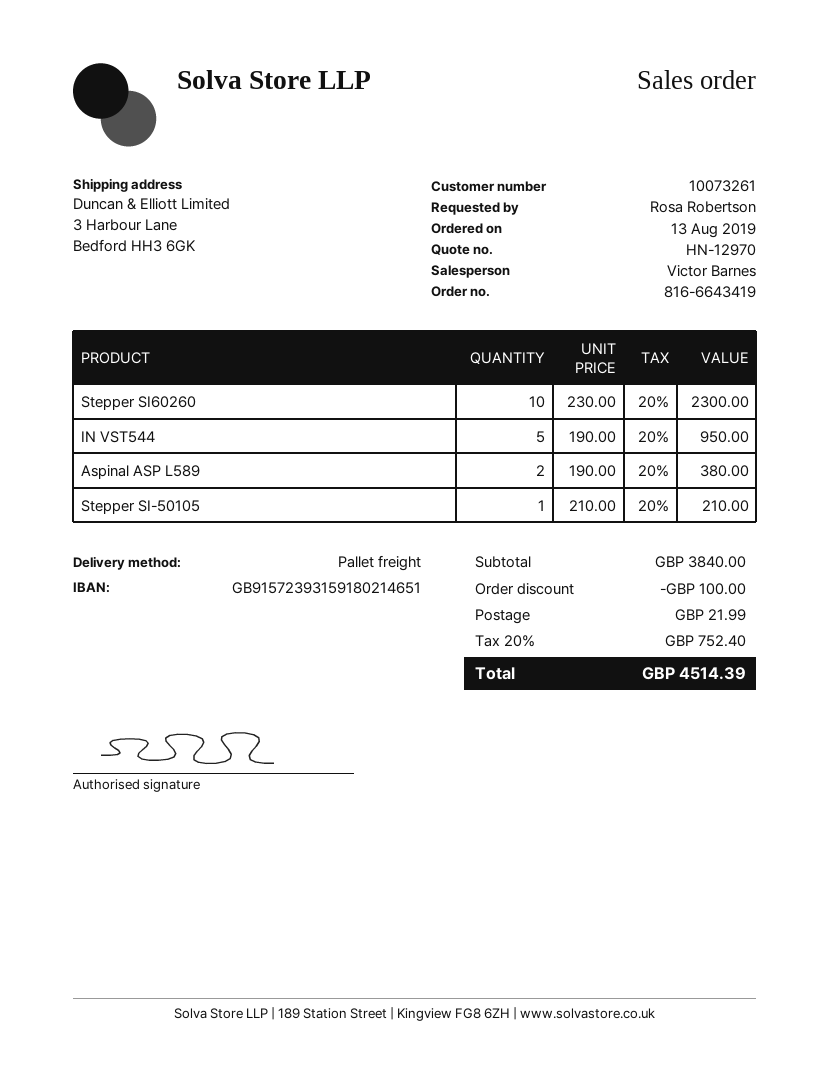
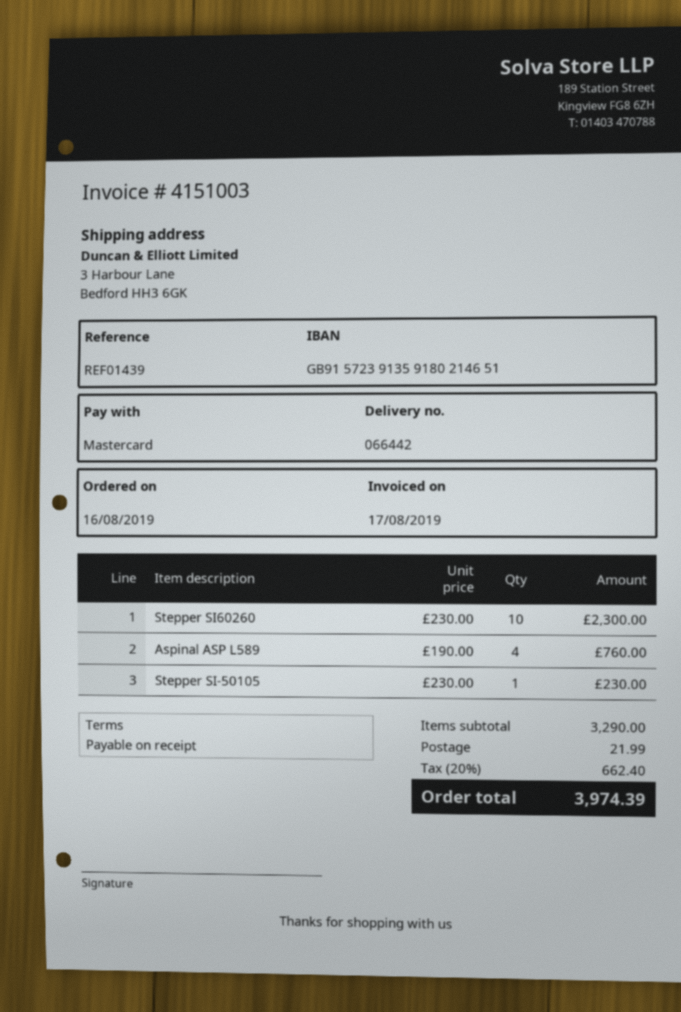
order date: 2019-08-13 -> 2019-08-16
bank account: GB91572393159180214651 -> GB91572391359180214651
IN VST544: 5 x 190.00 = 950.00 -> none
Aspinal ASP L589: 2 x 190.00 = 380.00 -> 4 x 190.00 = 760.00
Stepper SI-50105: 1 x 210.00 = 210.00 -> 1 x 230.00 = 230.00
subtotal: 3840.00 -> 3290.00
discount: 100.00 -> none
tax: 20% = 752.40 -> 20% = 662.40
total: 4514.39 -> 3974.39

